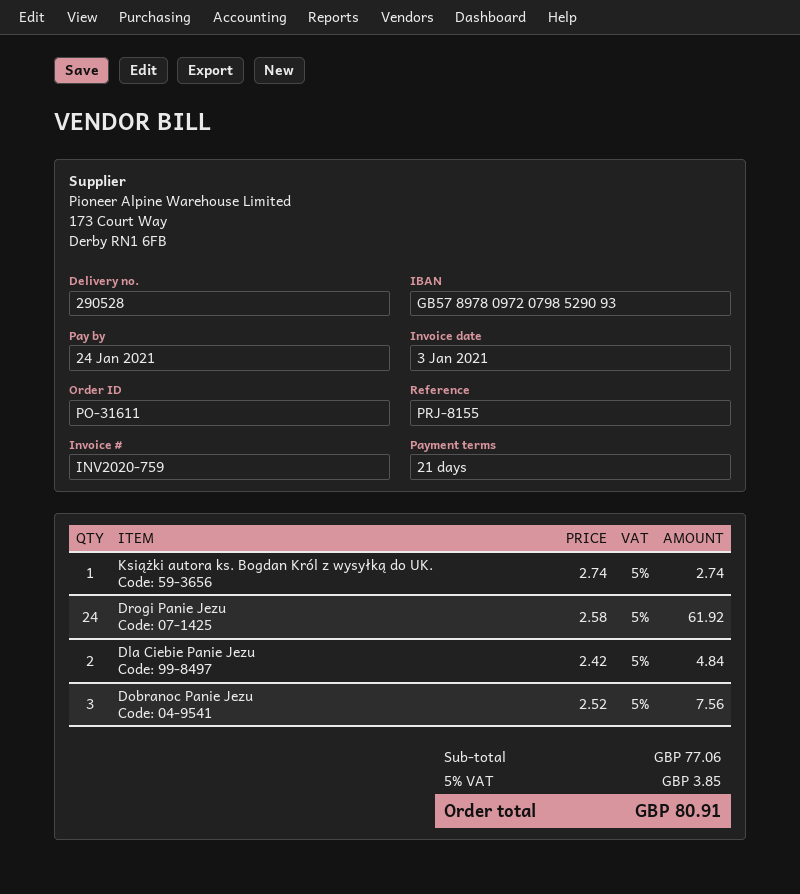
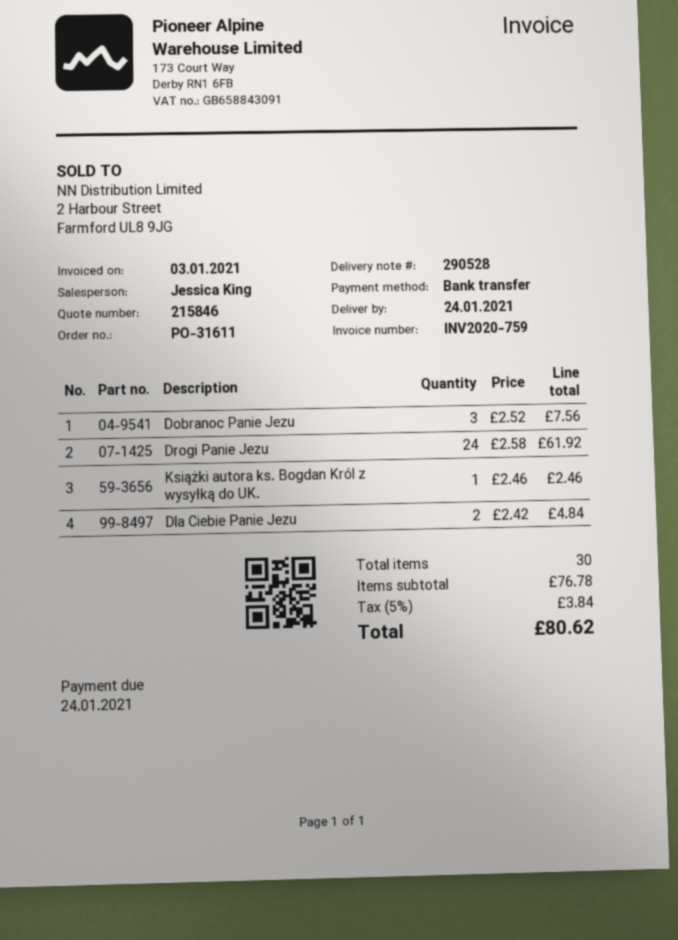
Książki autora ks. Bogdan Król z wysyłką do UK.: 1 x 2.74 = 2.74 -> 1 x 2.46 = 2.46
subtotal: 77.06 -> 76.78
tax: 5% = 3.85 -> 5% = 3.84
total: 80.91 -> 80.62

